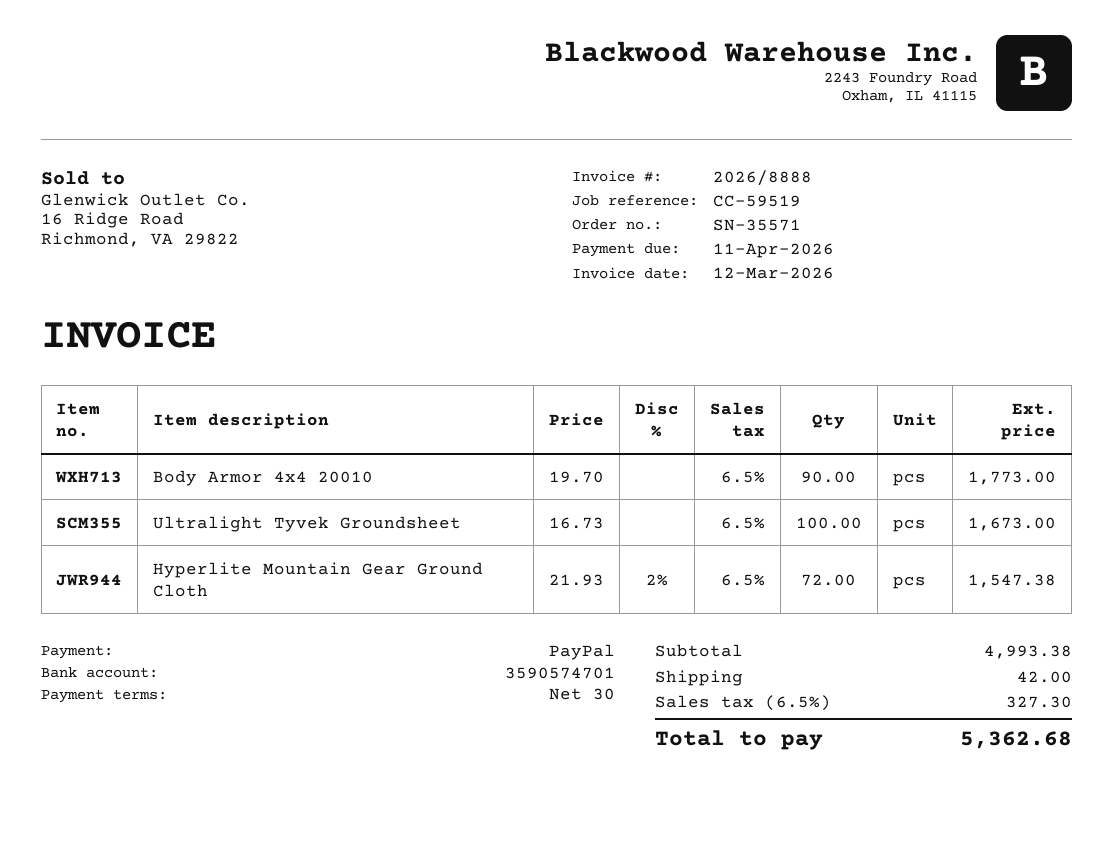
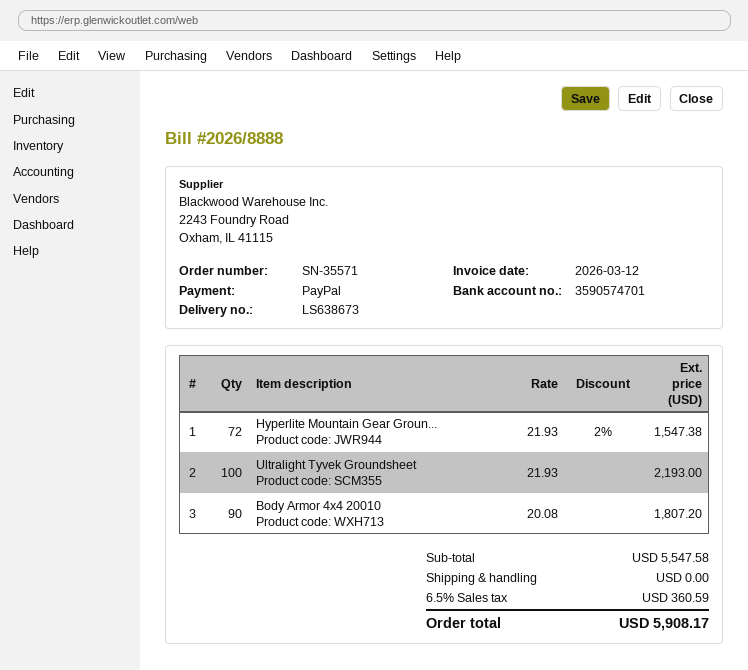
Body Armor 4x4 20010: 90 x 19.70 = 1773.00 -> 90 x 20.08 = 1807.20
Ultralight Tyvek Groundsheet: 100 x 16.73 = 1673.00 -> 100 x 21.93 = 2193.00
subtotal: 4993.38 -> 5547.58
shipping: 42.00 -> 0.00
tax: 6.5% = 327.30 -> 6.5% = 360.59
total: 5362.68 -> 5908.17

